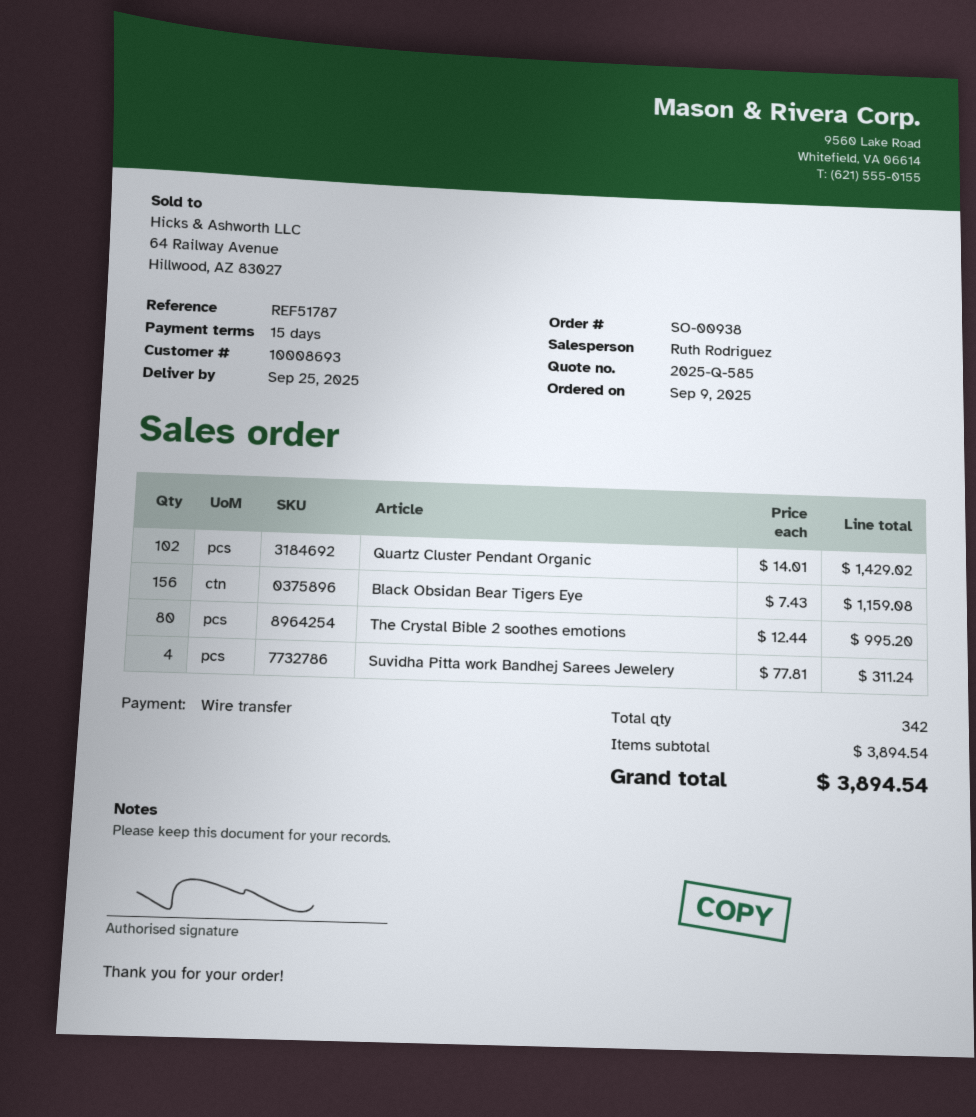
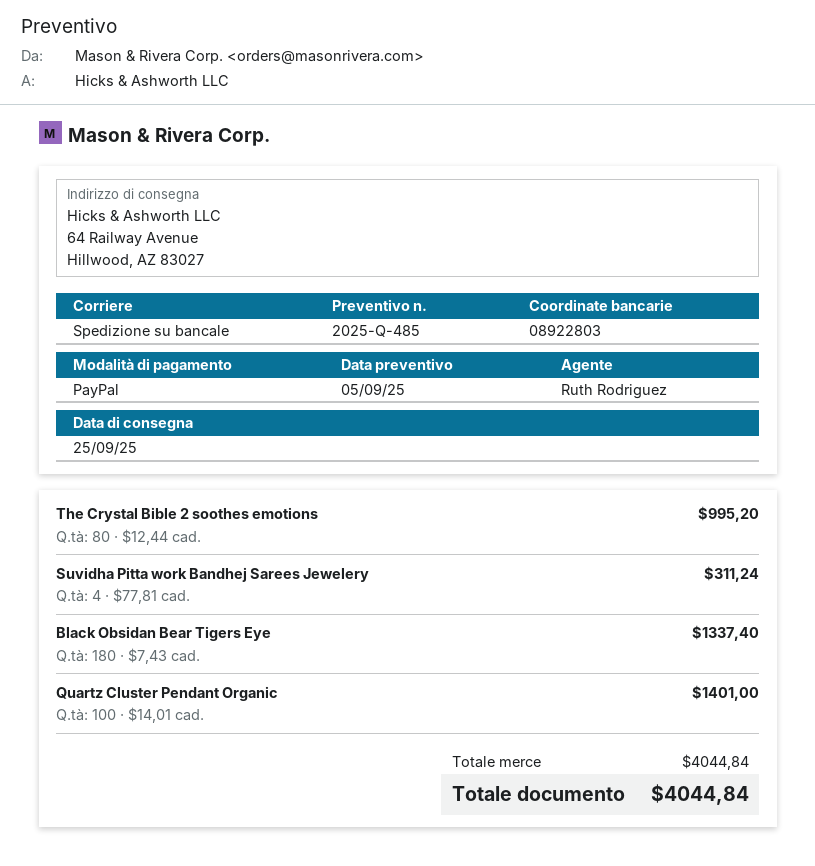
quote number: 2025-Q-585 -> 2025-Q-485
payment method: bank transfer -> PayPal
Quartz Cluster Pendant Organic: 102 x 14.01 = 1429.02 -> 100 x 14.01 = 1401.00
Black Obsidan Bear Tigers Eye: 156 x 7.43 = 1159.08 -> 180 x 7.43 = 1337.40
subtotal: 3894.54 -> 4044.84
total: 3894.54 -> 4044.84

